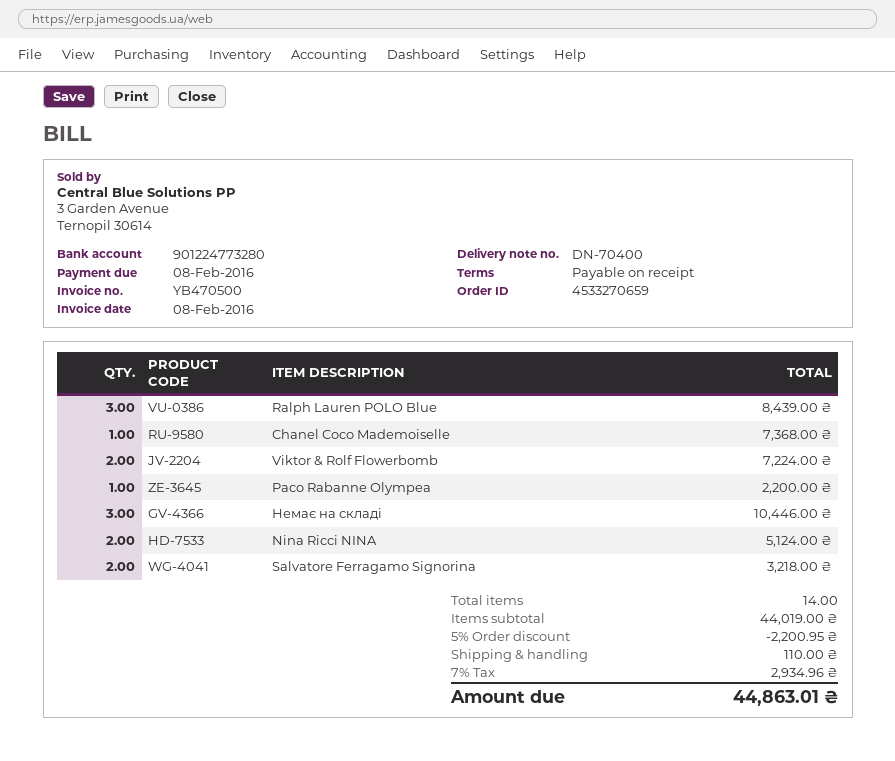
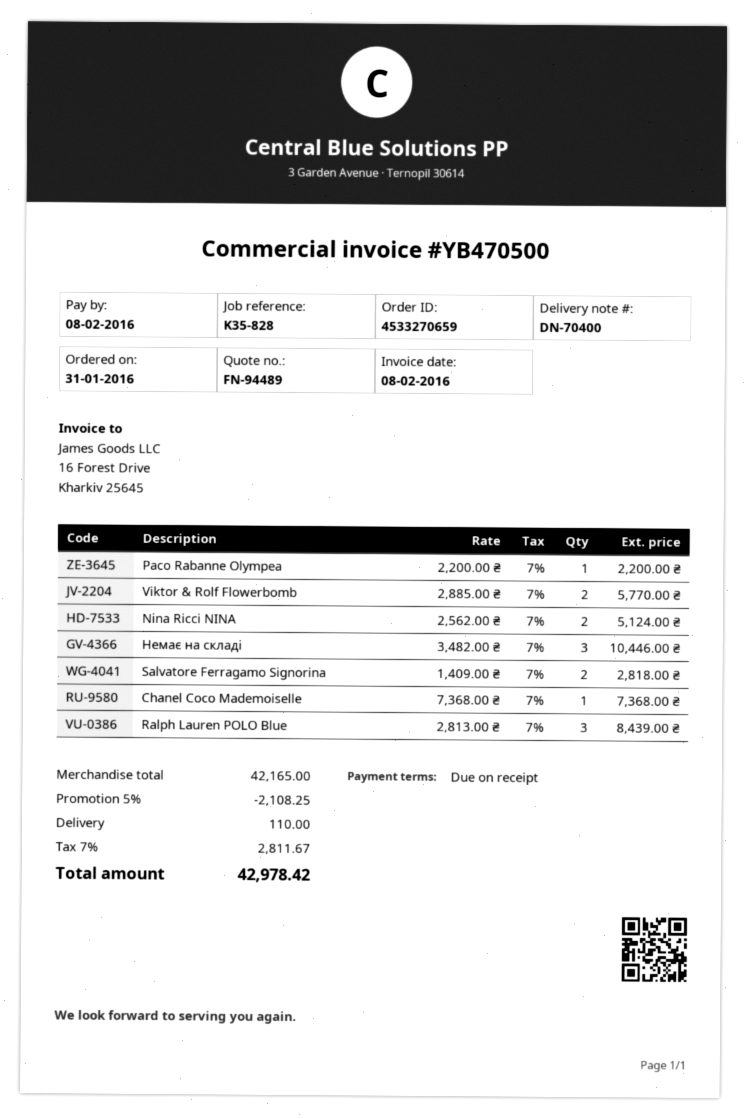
Viktor & Rolf Flowerbomb: 2 for 7224.00 -> 2 for 5770.00
Salvatore Ferragamo Signorina: 2 for 3218.00 -> 2 for 2818.00
subtotal: 44019.00 -> 42165.00
discount: 5% = 2200.95 -> 5% = 2108.25
tax: 7% = 2934.96 -> 7% = 2811.67
total: 44863.01 -> 42978.42

